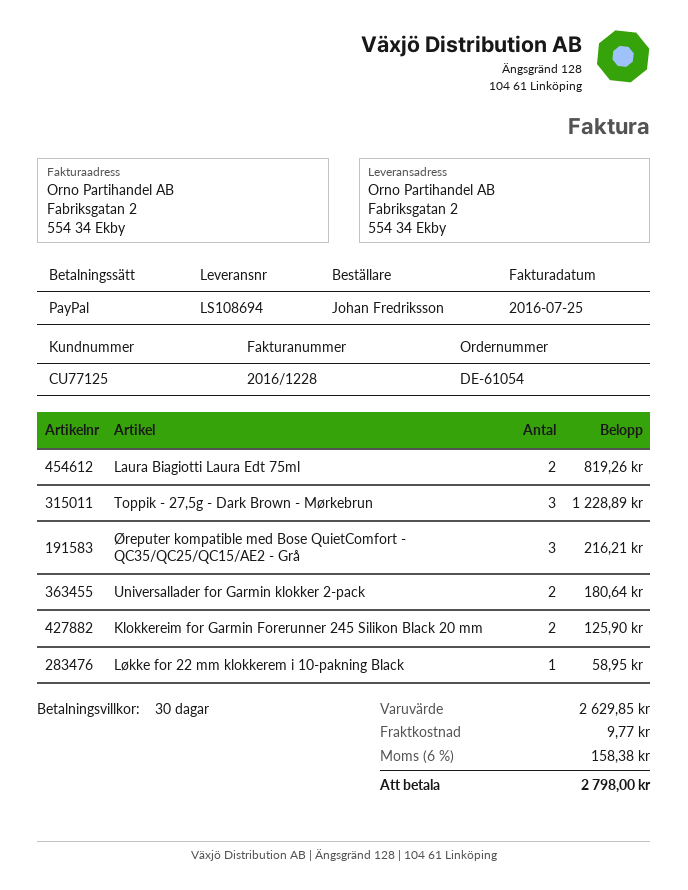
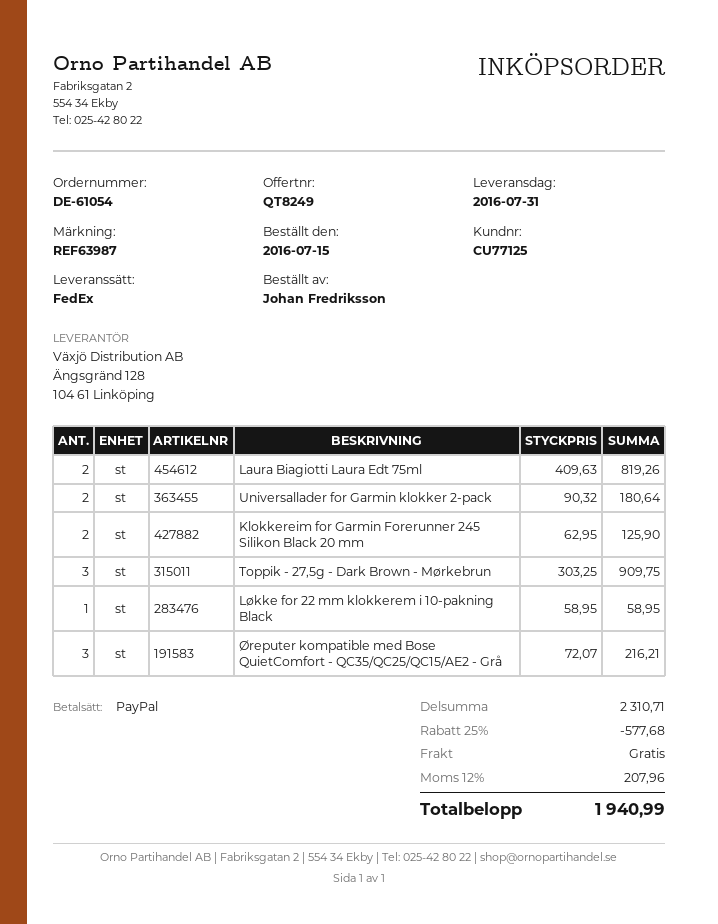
Toppik - 27,5g - Dark Brown - Mørkebrun: 3 for 1228.89 -> 3 for 909.75
subtotal: 2629.85 -> 2310.71
discount: none -> 25% = 577.68
shipping: 9.77 -> 0.00
tax: 6% = 158.38 -> 12% = 207.96
total: 2798.00 -> 1940.99

